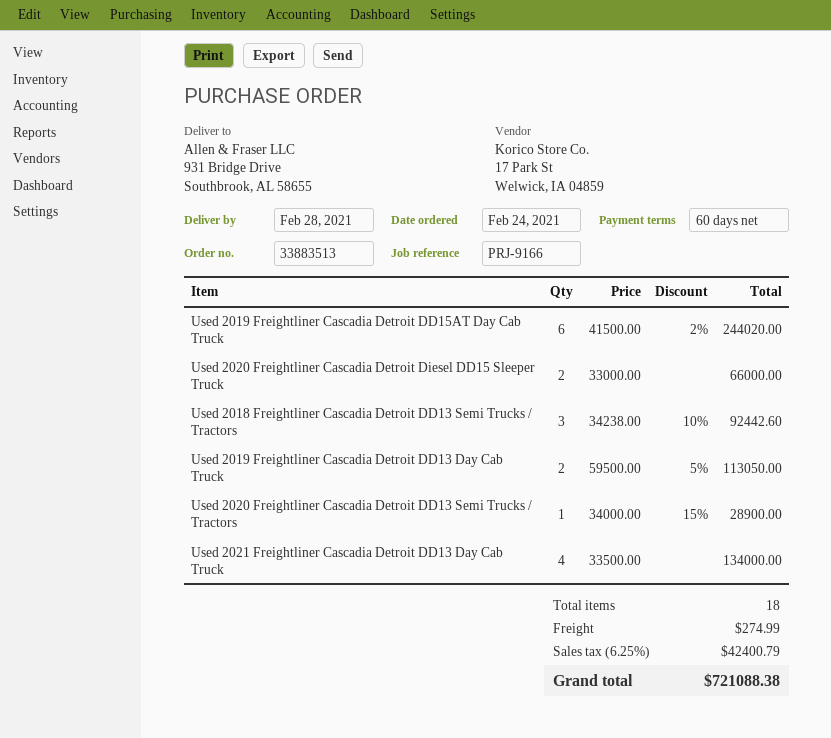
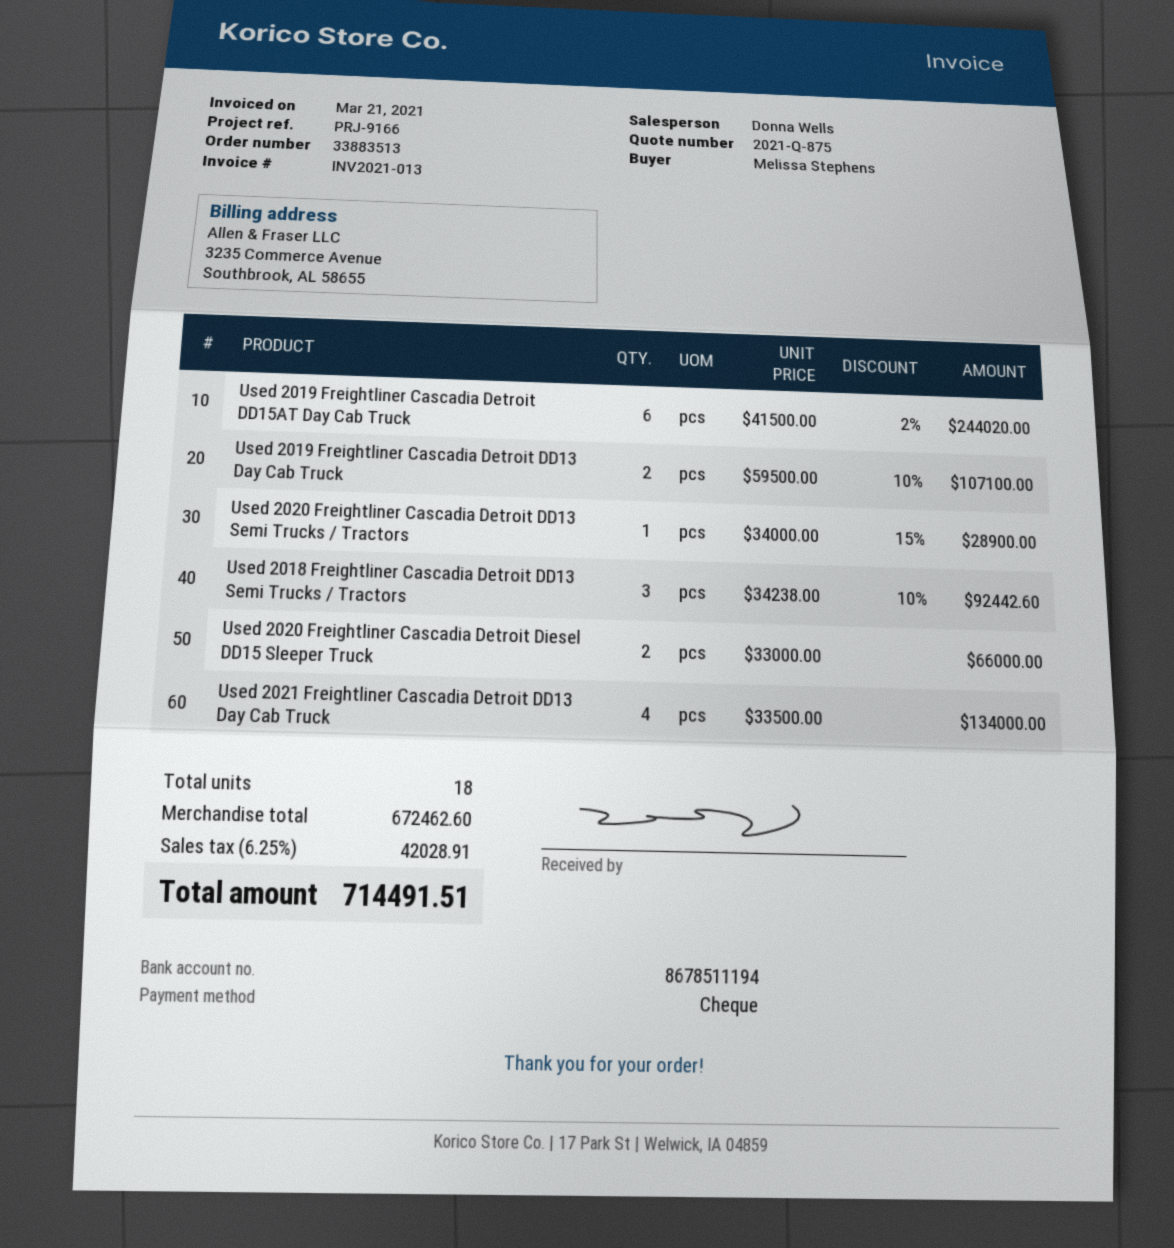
Used 2019 Freightliner Cascadia Detroit DD13 Day Cab Truck: 2 x 59500.00 - 5% = 113050.00 -> 2 x 59500.00 - 10% = 107100.00
shipping: 274.99 -> none
tax: 6.25% = 42400.79 -> 6.25% = 42028.91
total: 721088.38 -> 714491.51

